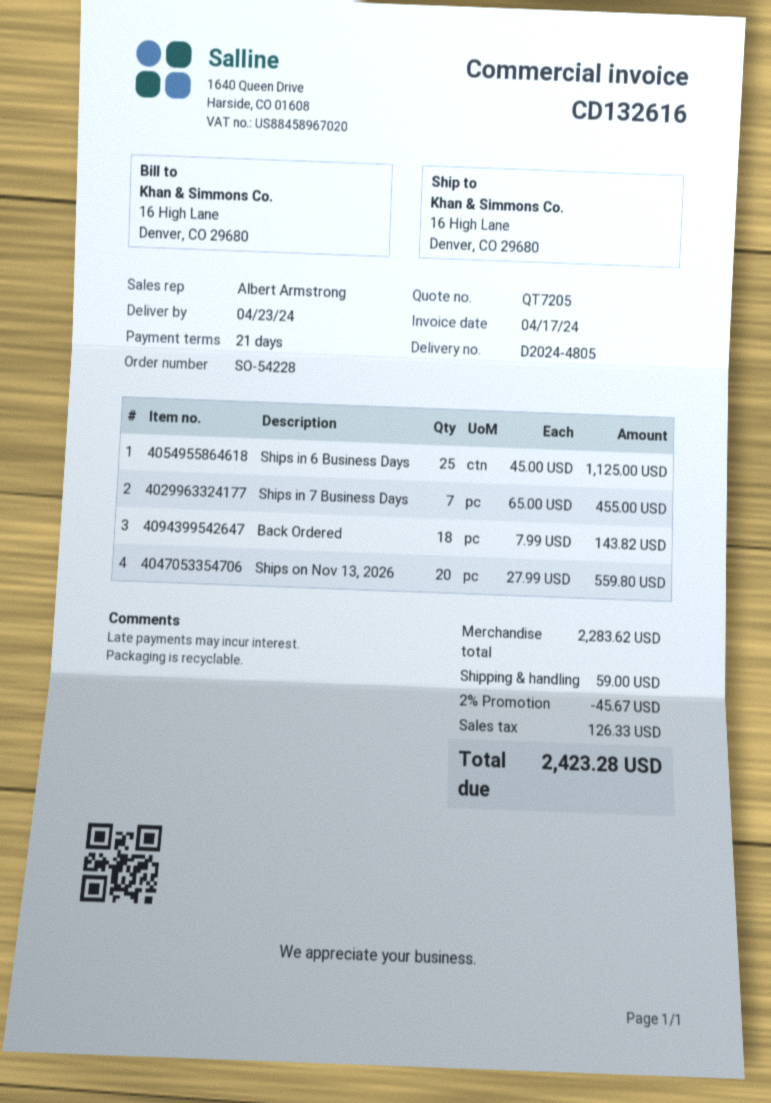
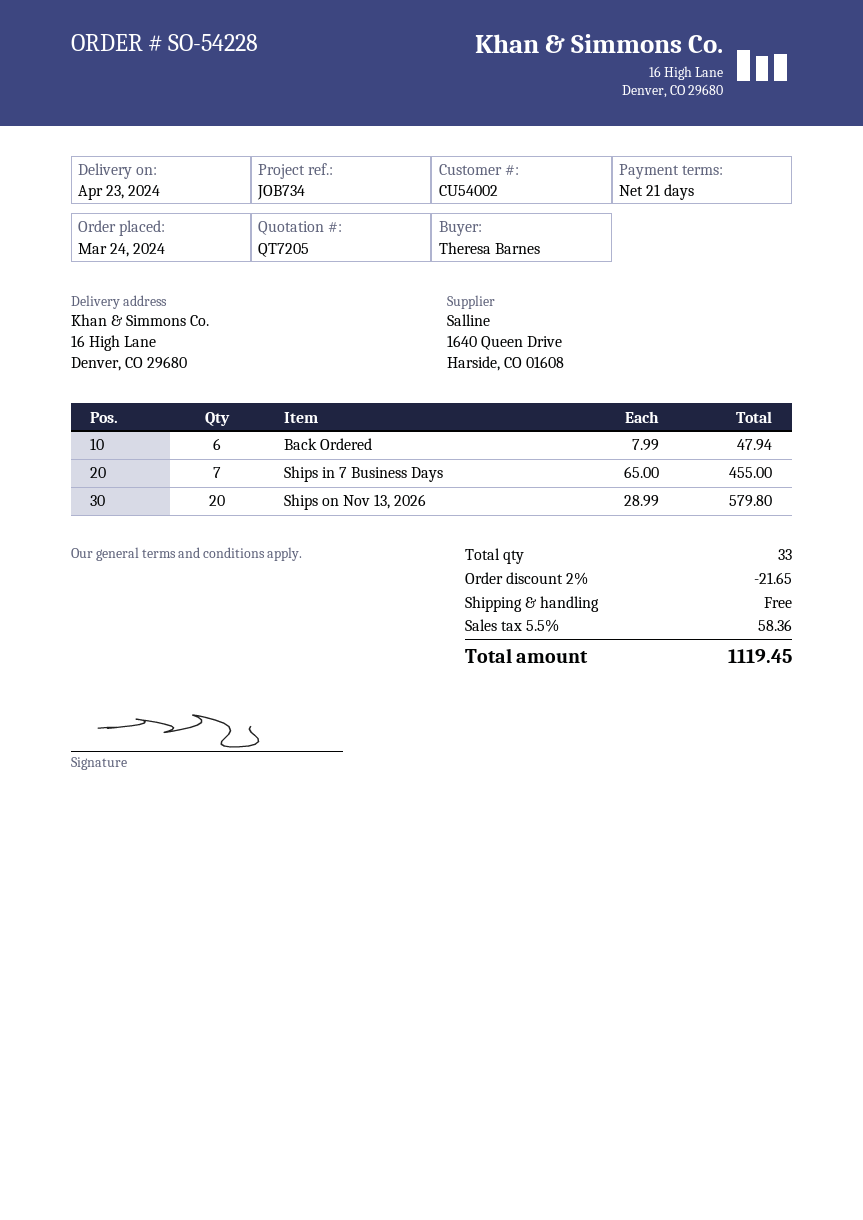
Ships in 6 Business Days: 25 x 45.00 = 1125.00 -> none
Back Ordered: 18 x 7.99 = 143.82 -> 6 x 7.99 = 47.94
Ships on Nov 13, 2026: 20 x 27.99 = 559.80 -> 20 x 28.99 = 579.80
discount: 2% = 45.67 -> 2% = 21.65
shipping: 59.00 -> 0.00
tax: 126.33 -> 58.36
total: 2423.28 -> 1119.45

